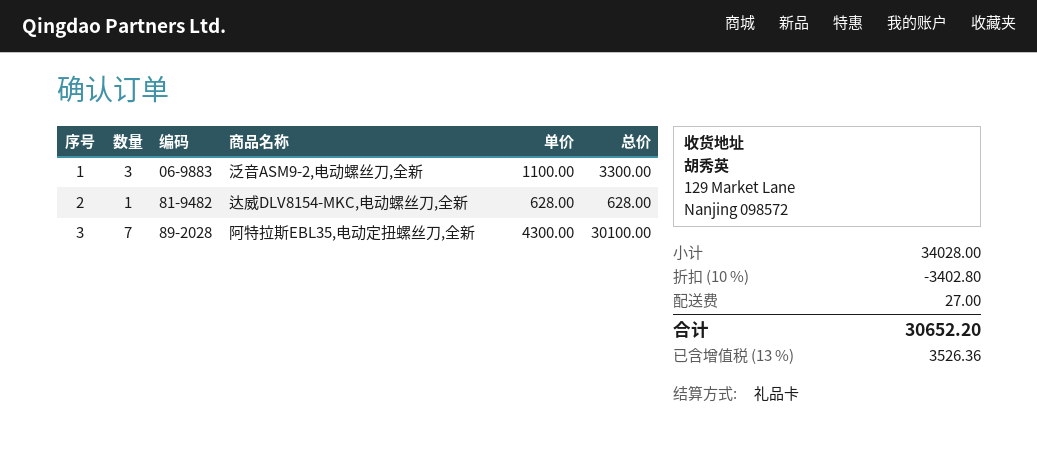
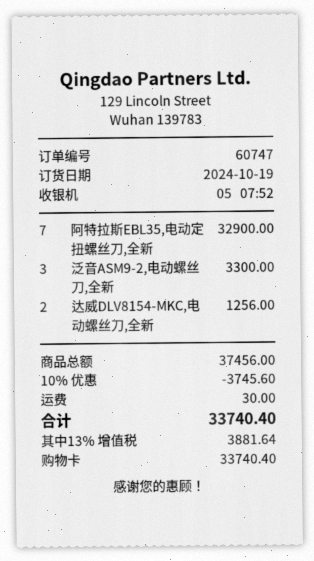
达威DLV8154-MKC,电动螺丝刀,全新: 1 for 628.00 -> 2 for 1256.00
阿特拉斯EBL35,电动定扭螺丝刀,全新: 7 for 30100.00 -> 7 for 32900.00
subtotal: 34028.00 -> 37456.00
discount: 10% = 3402.80 -> 10% = 3745.60
shipping: 27.00 -> 30.00
tax: 13% = 3526.36 -> 13% = 3881.64
total: 30652.20 -> 33740.40

